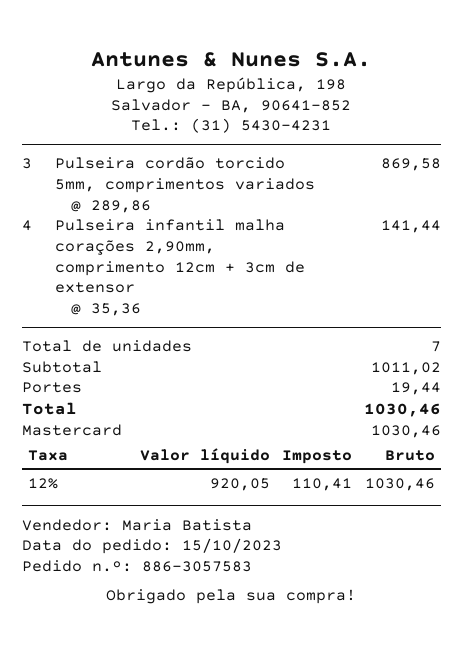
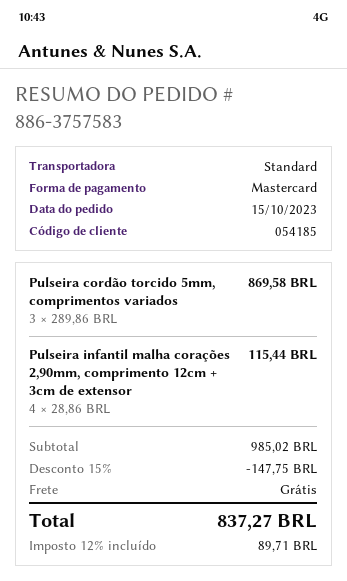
order number: 886-3057583 -> 886-3757583
Pulseira infantil malha corações 2,90mm, comprimento 12cm + 3cm de extensor: 4 x 35.36 = 141.44 -> 4 x 28.86 = 115.44
subtotal: 1011.02 -> 985.02
discount: none -> 15% = 147.75
shipping: 19.44 -> 0.00
tax: 12% = 110.41 -> 12% = 89.71
total: 1030.46 -> 837.27

